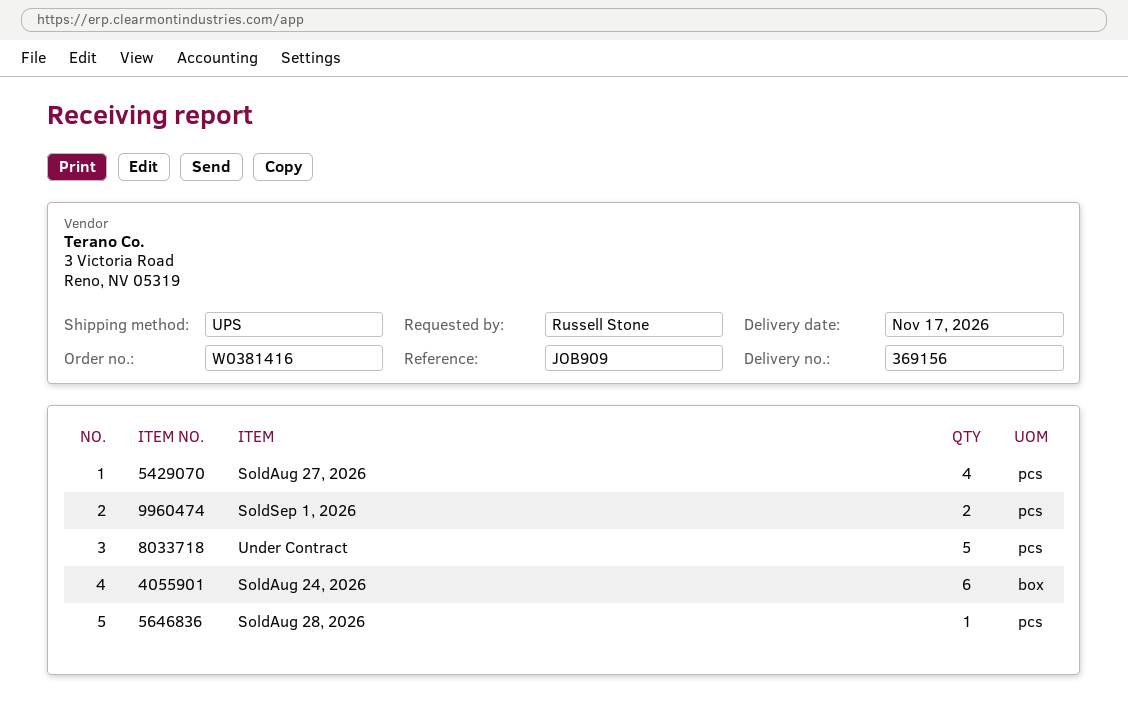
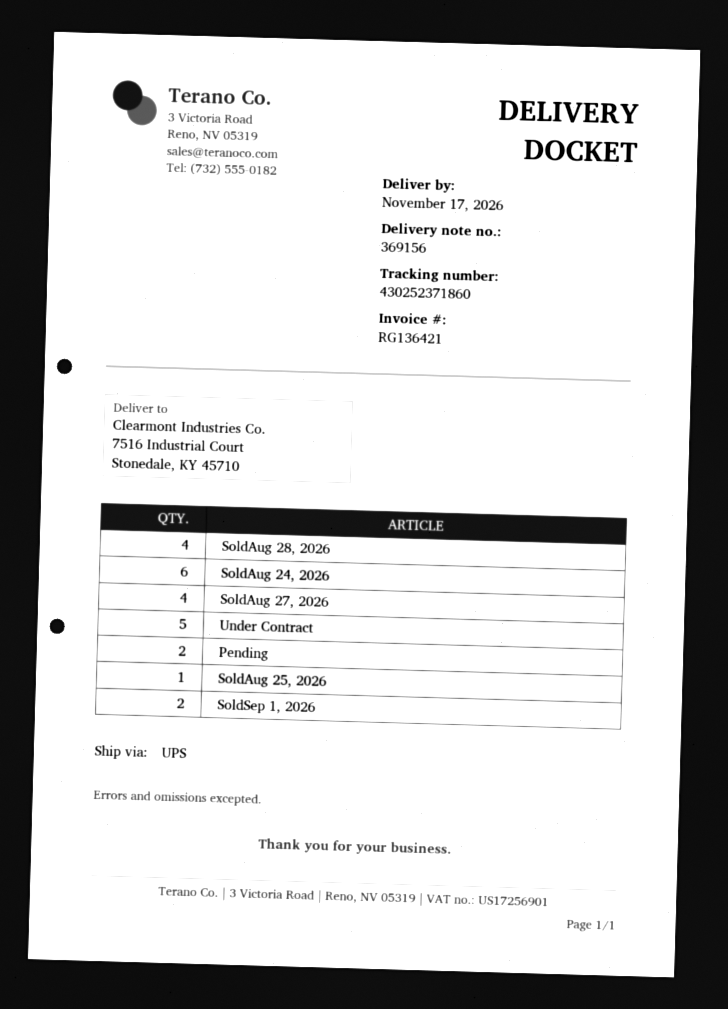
SoldAug 28, 2026: 1 -> 4
Pending: none -> 2
SoldAug 25, 2026: none -> 1

